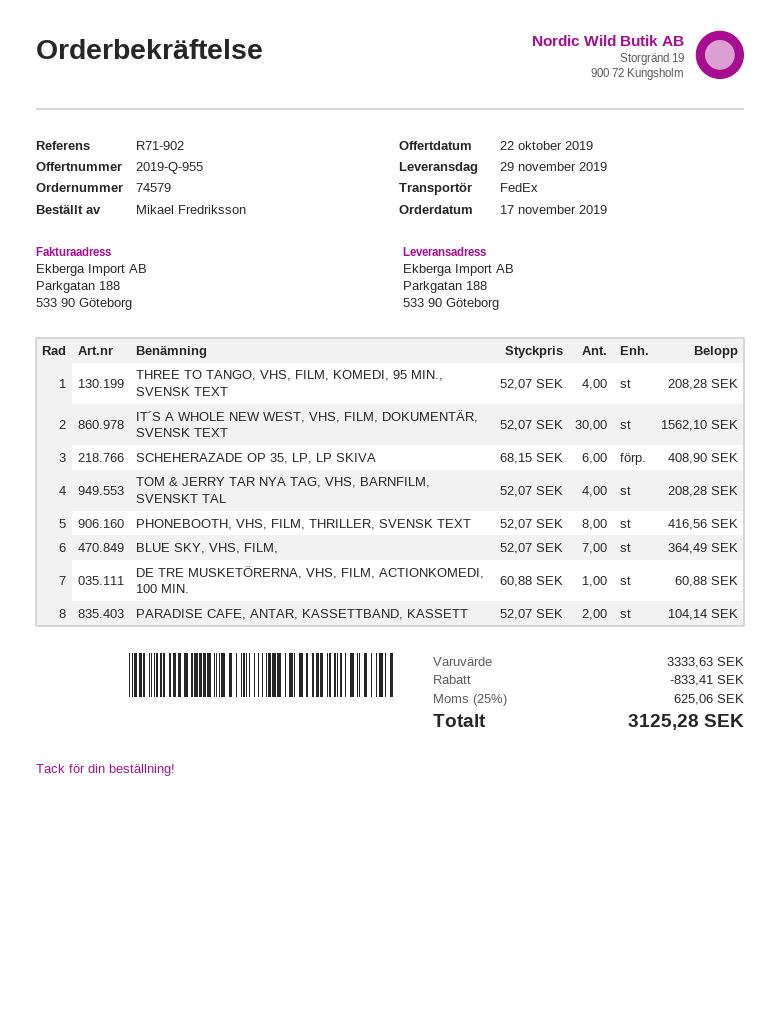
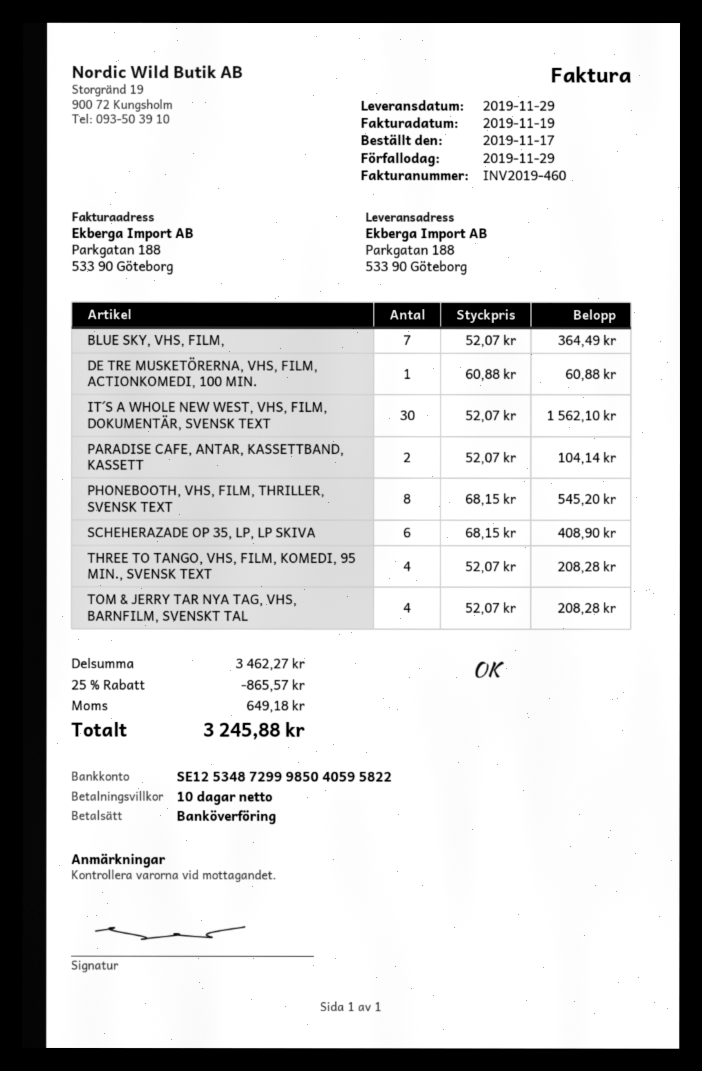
PHONEBOOTH, VHS, FILM, THRILLER, SVENSK TEXT: 8 x 52.07 = 416.56 -> 8 x 68.15 = 545.20
subtotal: 3333.63 -> 3462.27
discount: 833.41 -> 865.57
tax: 625.06 -> 649.18
total: 3125.28 -> 3245.88

